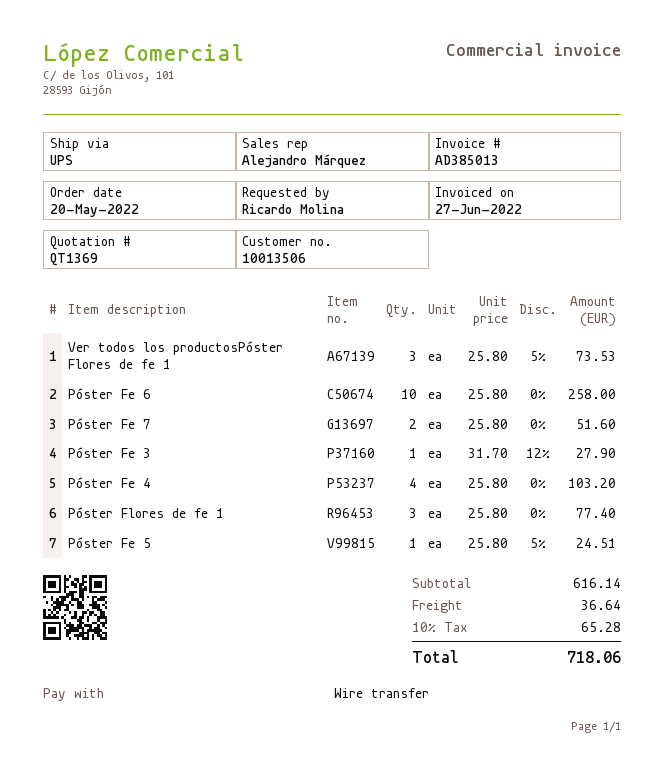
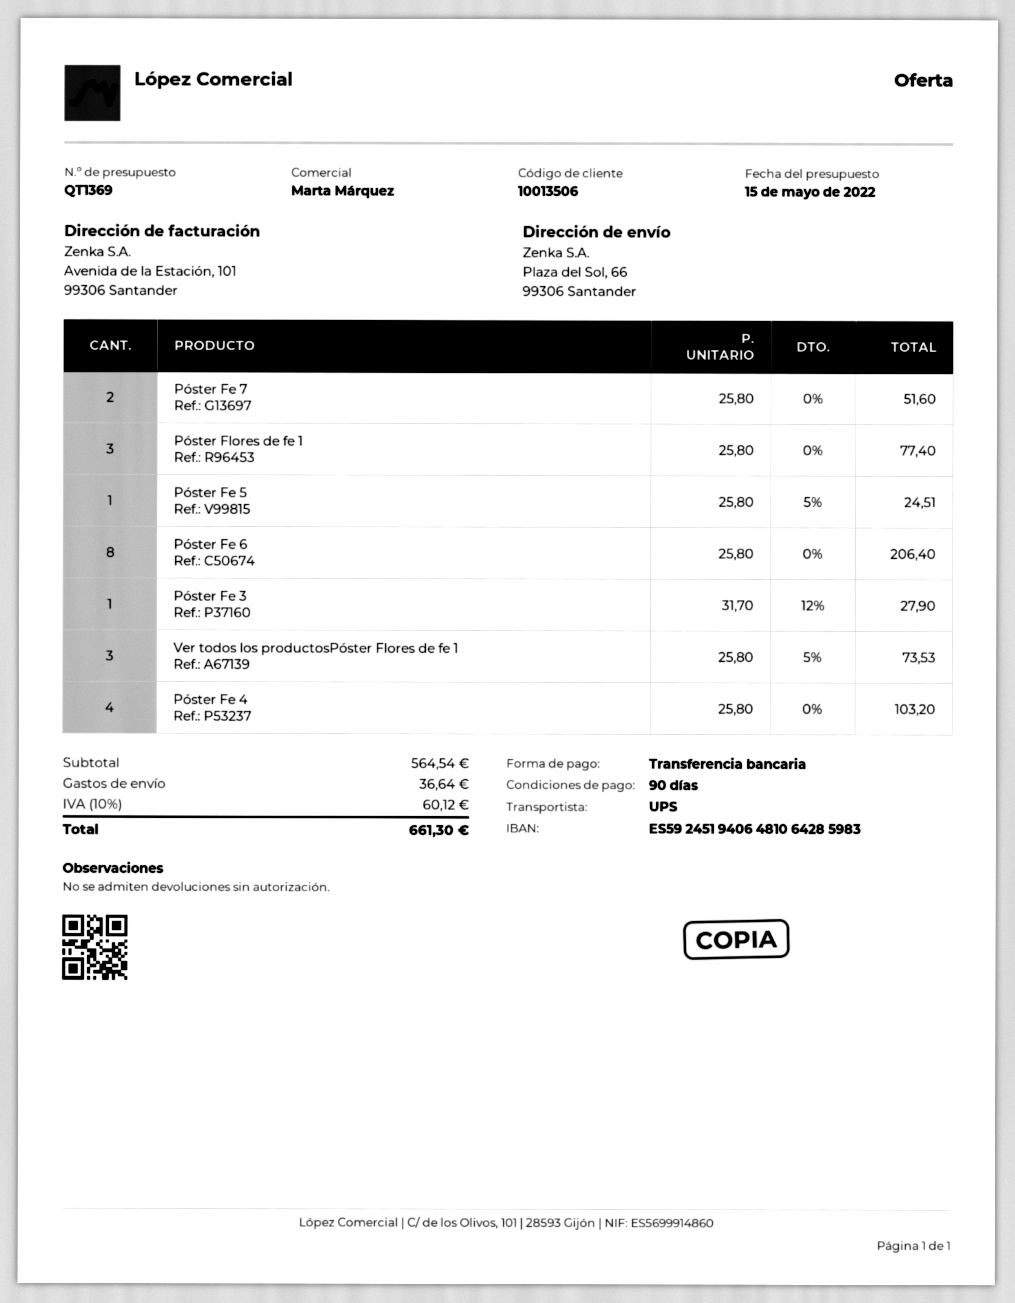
sales rep: Alejandro Márquez -> Marta Márquez
Póster Fe 6: 10 x 25.80 = 258.00 -> 8 x 25.80 = 206.40
subtotal: 616.14 -> 564.54
tax: 10% = 65.28 -> 10% = 60.12
total: 718.06 -> 661.30

